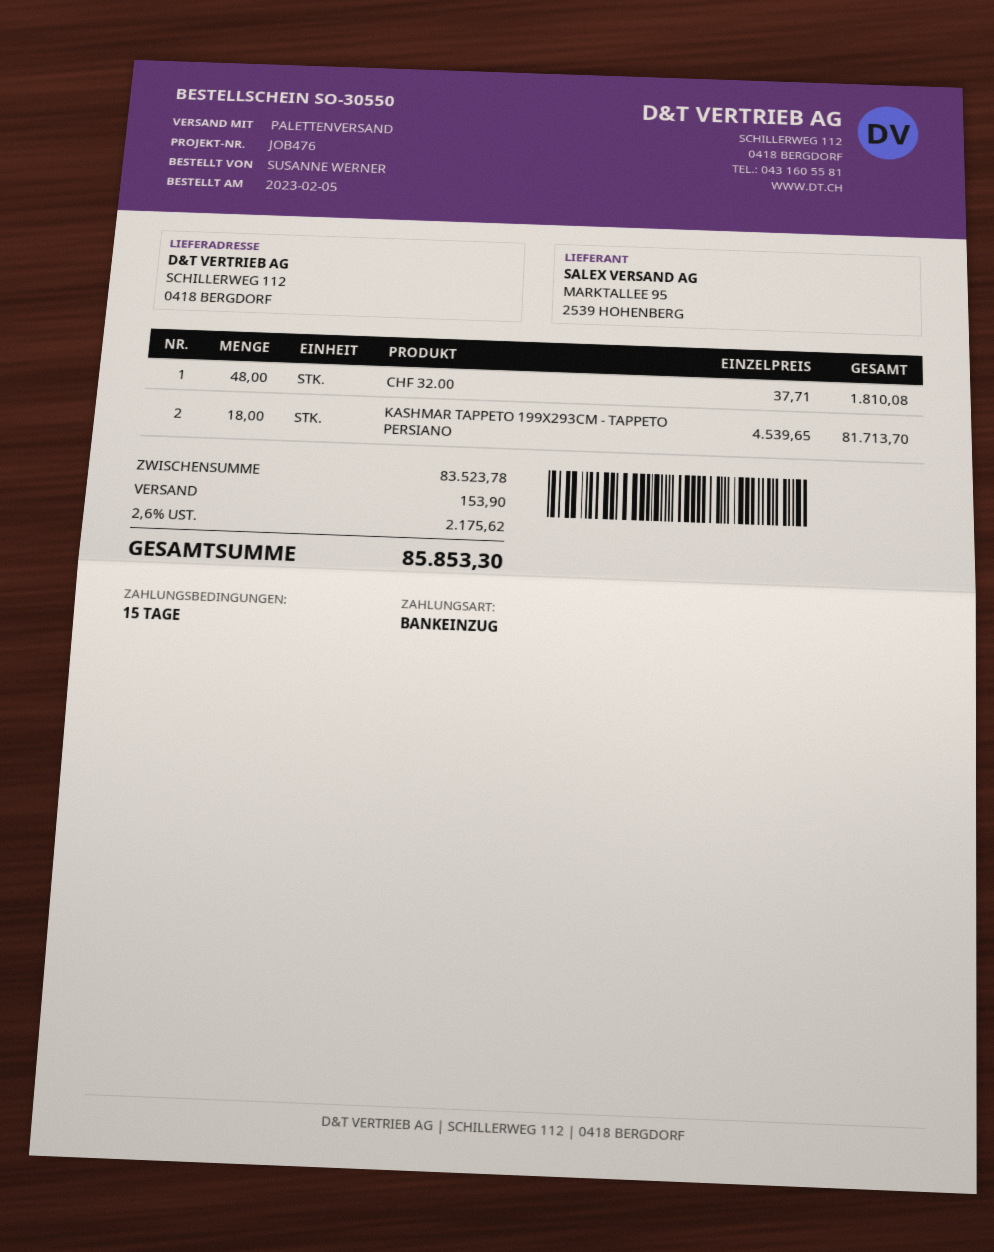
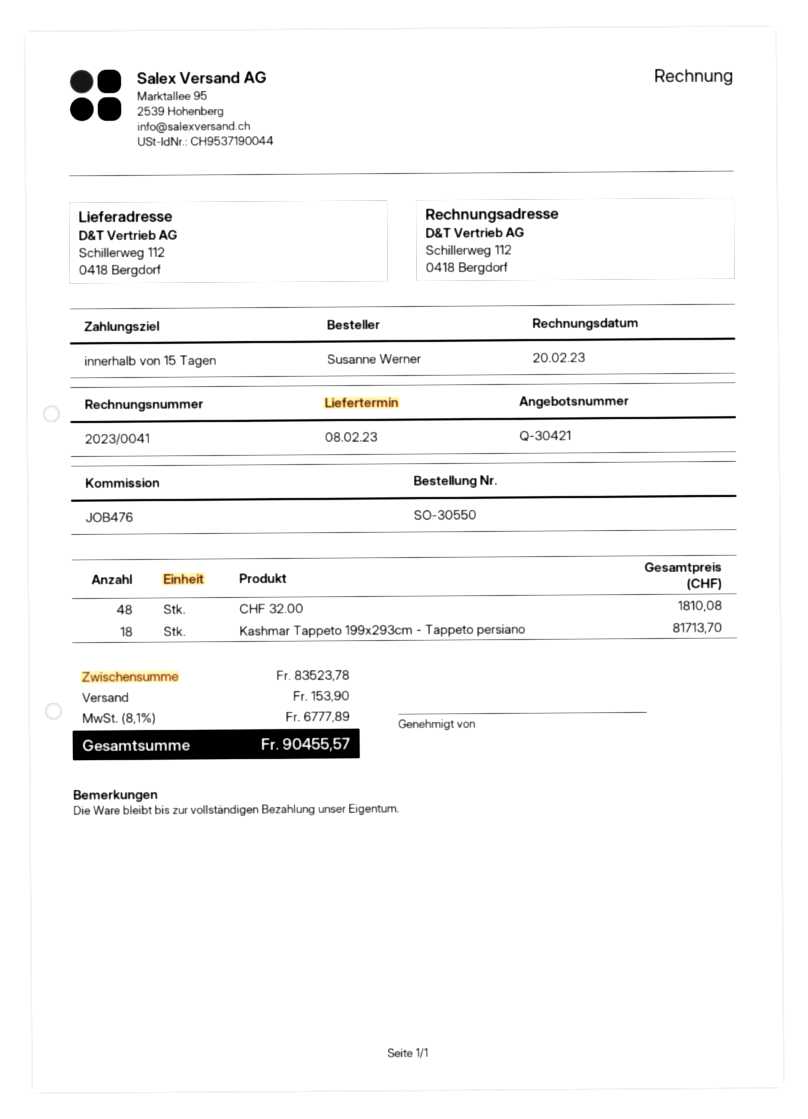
tax: 2.6% = 2175.62 -> 8.1% = 6777.89
total: 85853.30 -> 90455.57

